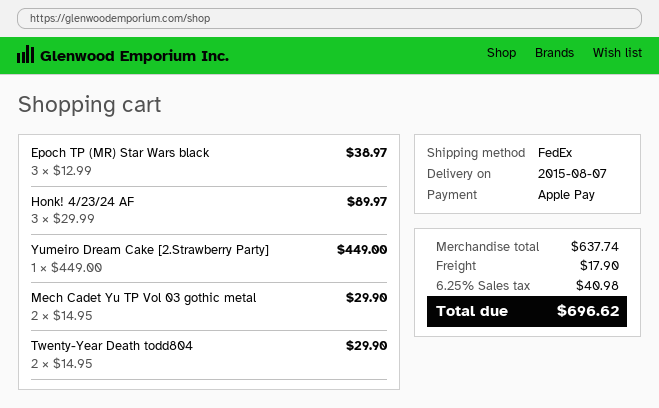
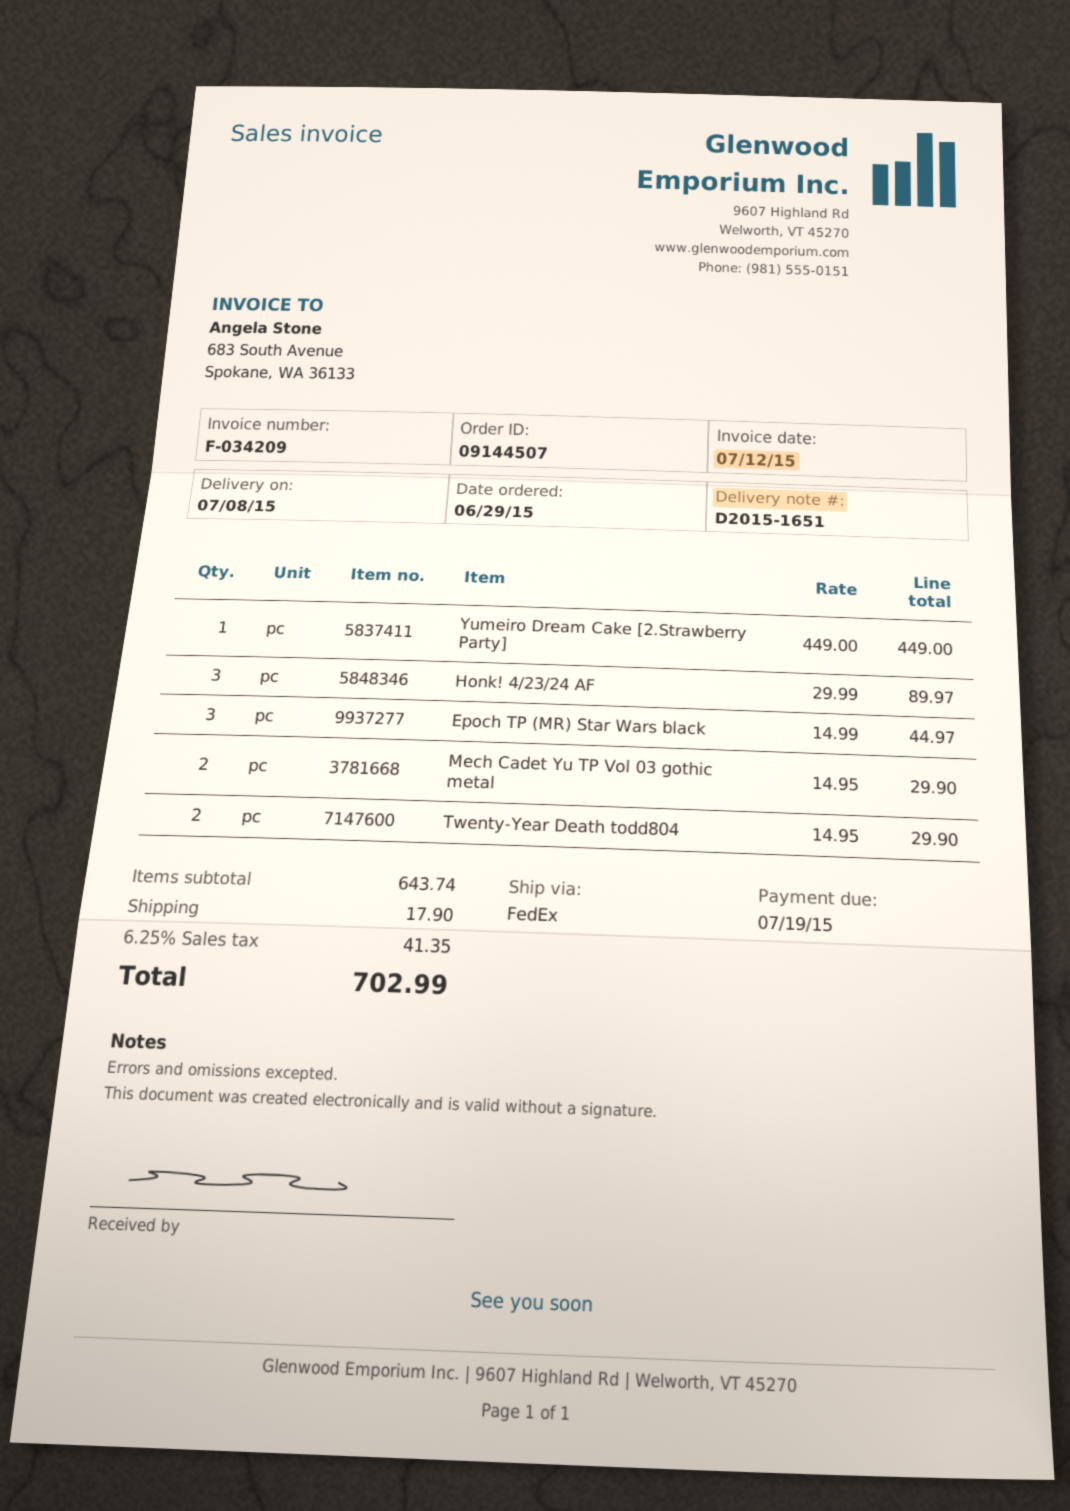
delivery date: 2015-08-07 -> 2015-07-08
Epoch TP (MR) Star Wars black: 3 x 12.99 = 38.97 -> 3 x 14.99 = 44.97
subtotal: 637.74 -> 643.74
tax: 6.25% = 40.98 -> 6.25% = 41.35
total: 696.62 -> 702.99

